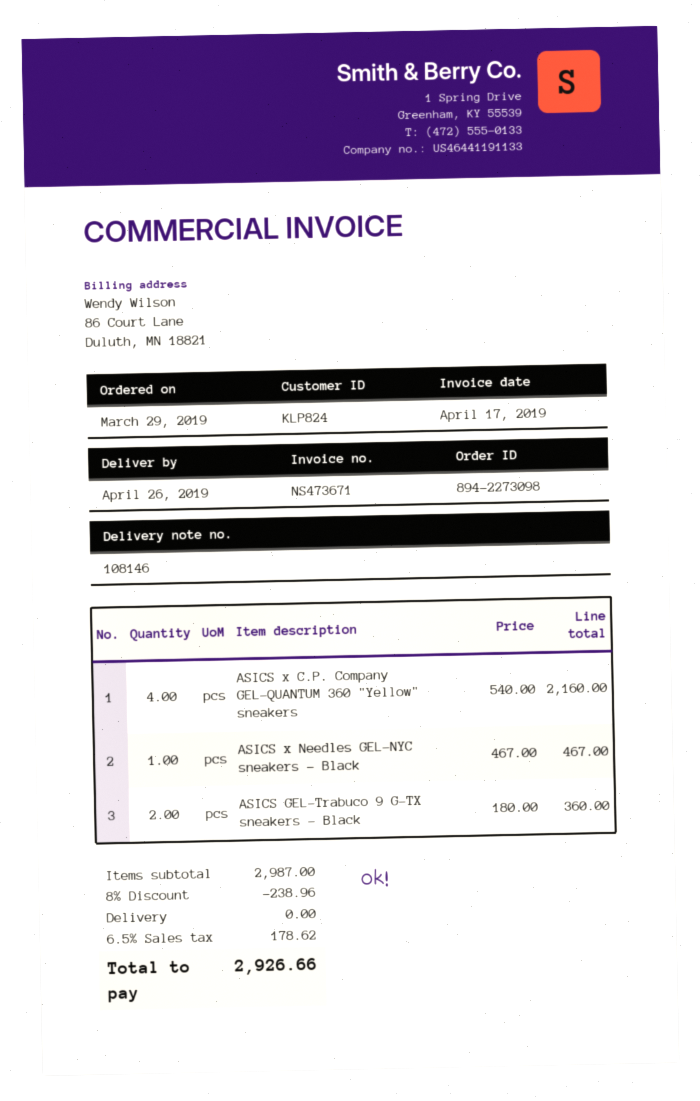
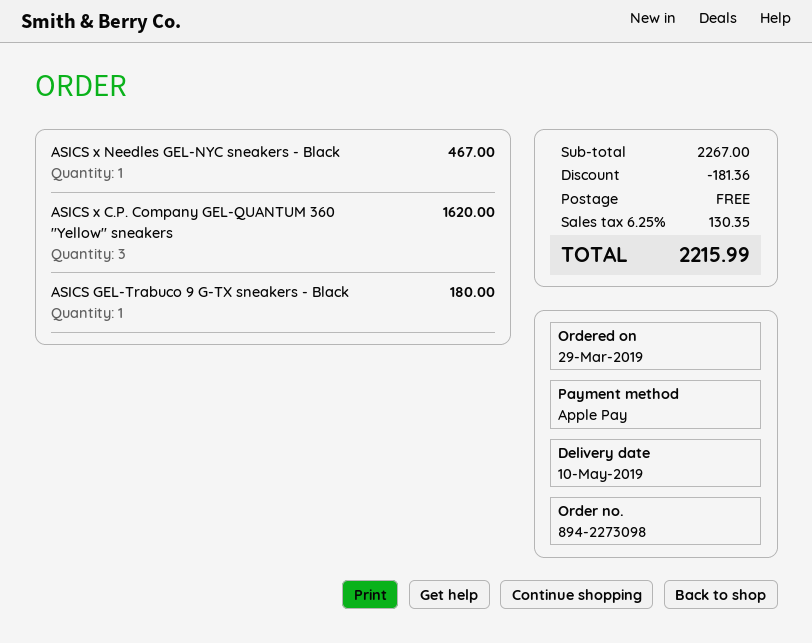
delivery date: 2019-04-26 -> 2019-05-10
ASICS x C.P. Company GEL-QUANTUM 360 "Yellow" sneakers: 4 for 2160.00 -> 3 for 1620.00
ASICS GEL-Trabuco 9 G-TX sneakers - Black: 2 for 360.00 -> 1 for 180.00
subtotal: 2987.00 -> 2267.00
discount: 238.96 -> 181.36
tax: 6.5% = 178.62 -> 6.25% = 130.35
total: 2926.66 -> 2215.99

